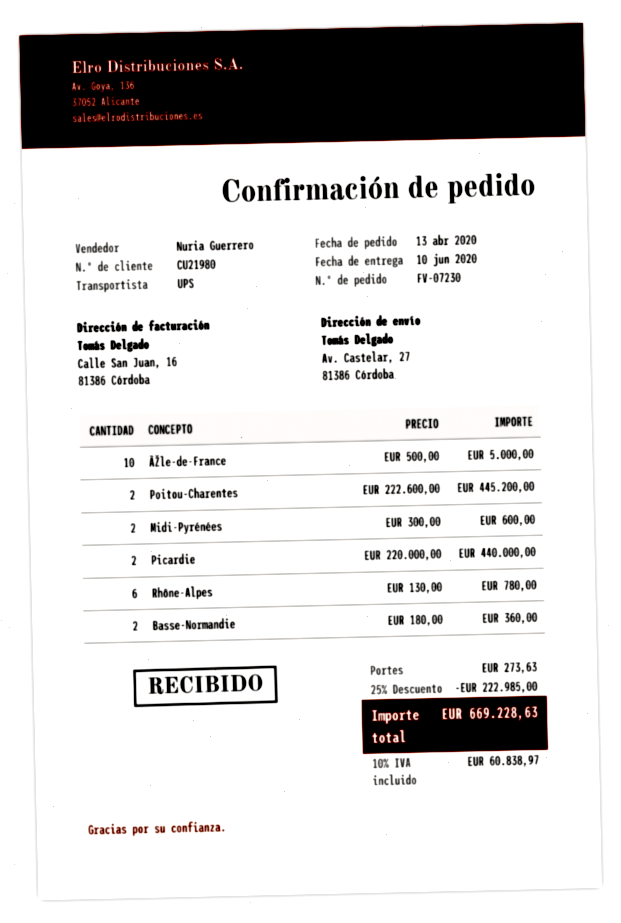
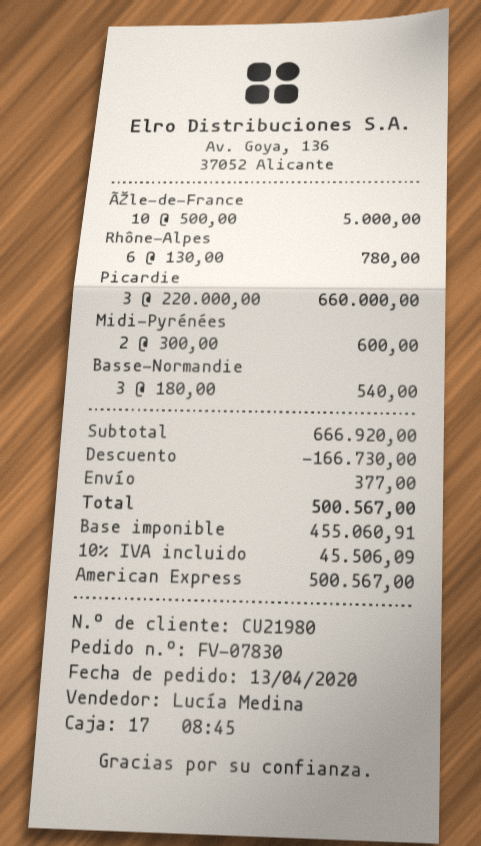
order number: FV-07230 -> FV-07830
sales rep: Nuria Guerrero -> Lucía Medina
Poitou-Charentes: 2 x 222600.00 = 445200.00 -> none
Picardie: 2 x 220000.00 = 440000.00 -> 3 x 220000.00 = 660000.00
Basse-Normandie: 2 x 180.00 = 360.00 -> 3 x 180.00 = 540.00
discount: 222985.00 -> 166730.00
shipping: 273.63 -> 377.00
tax: 10% = 60838.97 -> 10% = 45506.09
total: 669228.63 -> 500567.00

